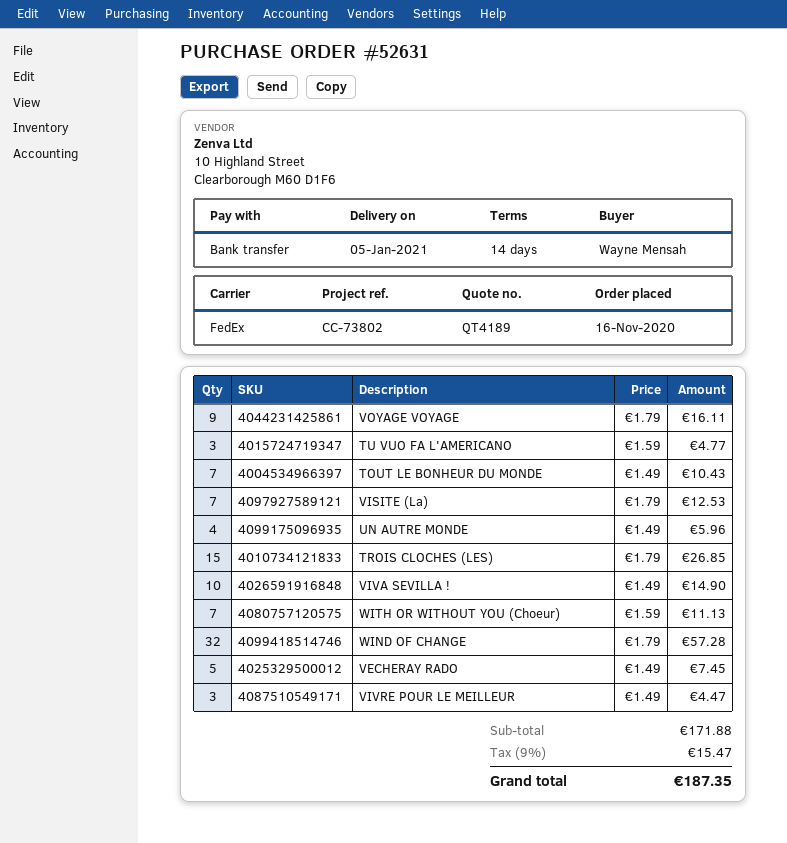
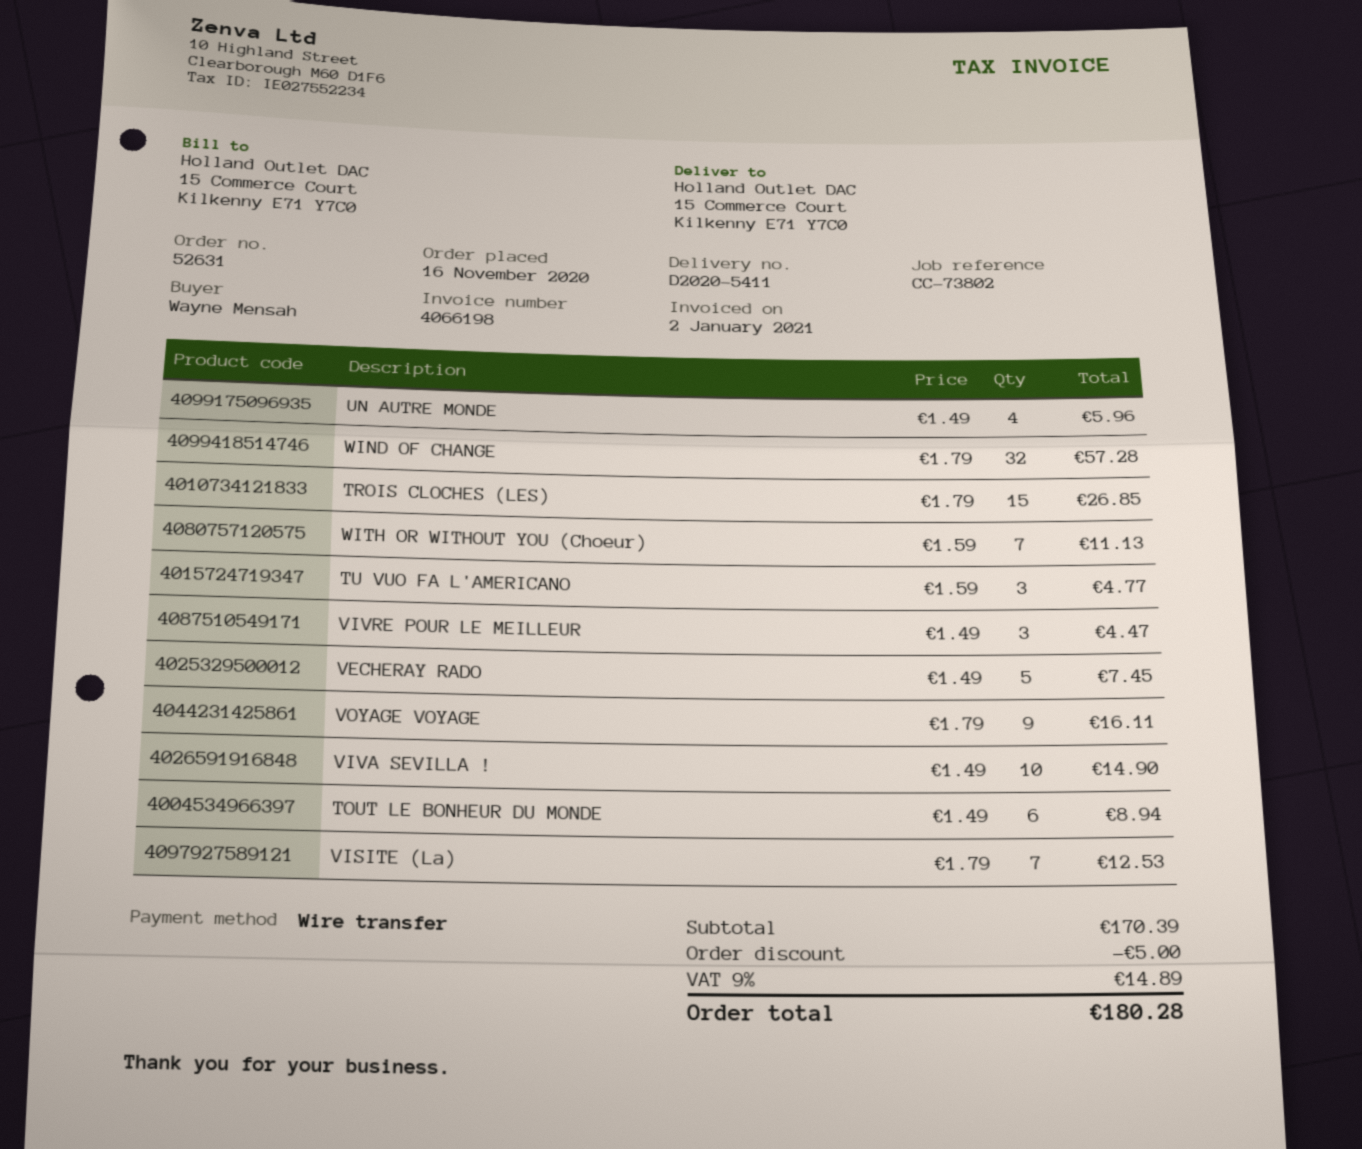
TOUT LE BONHEUR DU MONDE: 7 x 1.49 = 10.43 -> 6 x 1.49 = 8.94
subtotal: 171.88 -> 170.39
discount: none -> 5.00
tax: 9% = 15.47 -> 9% = 14.89
total: 187.35 -> 180.28

